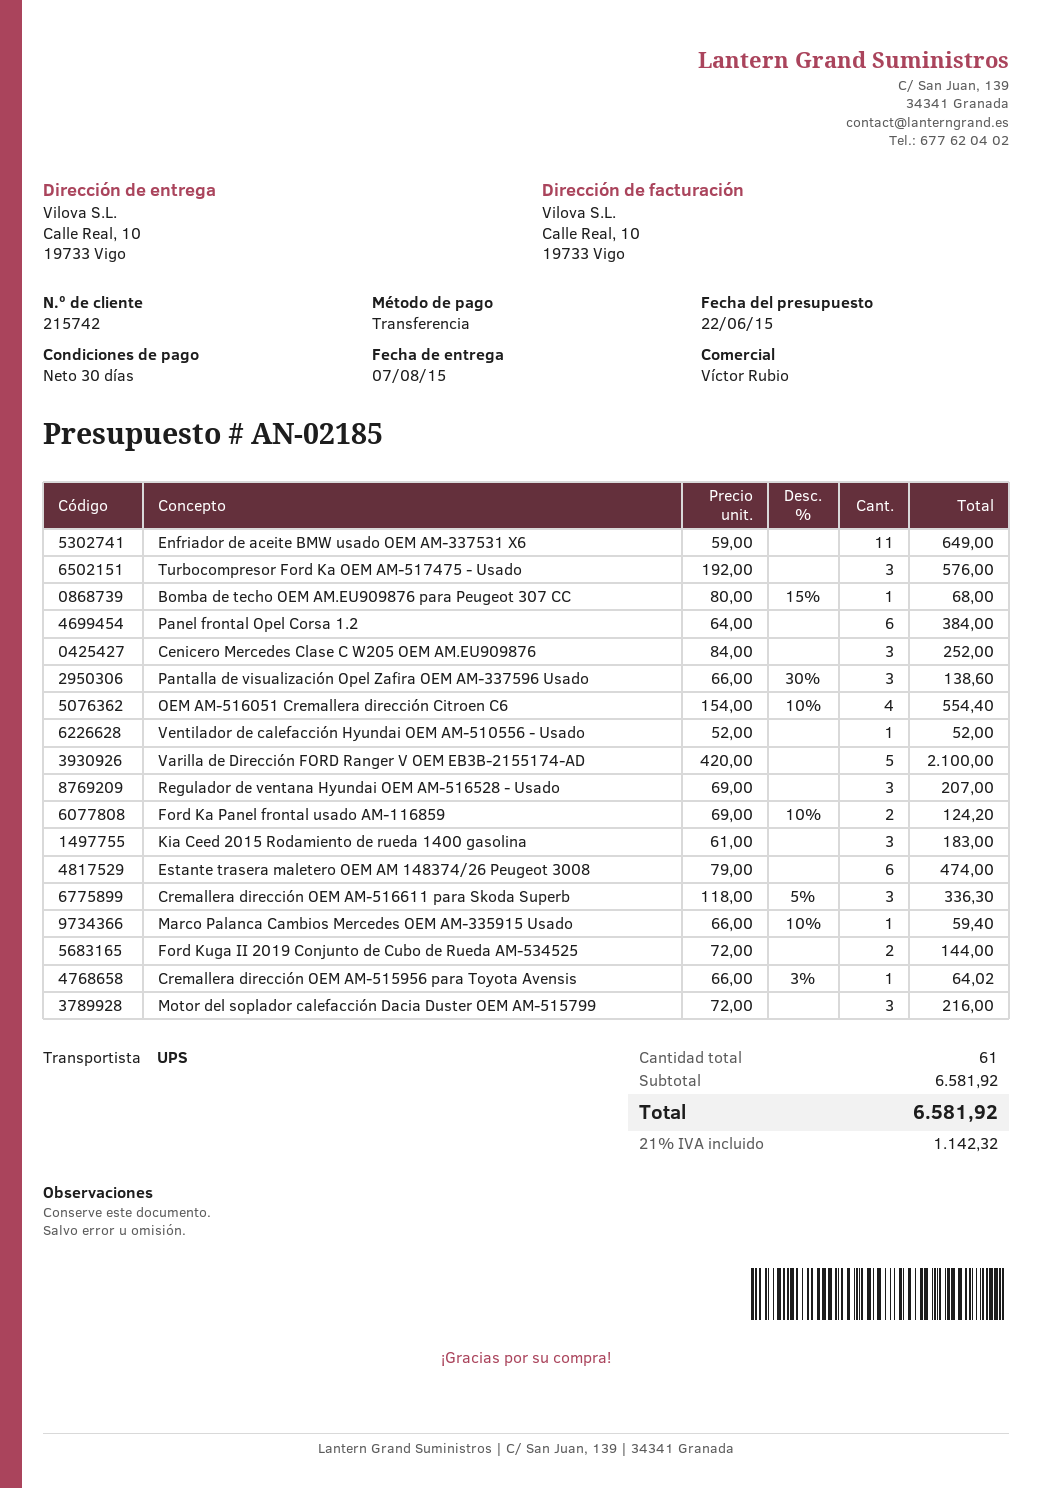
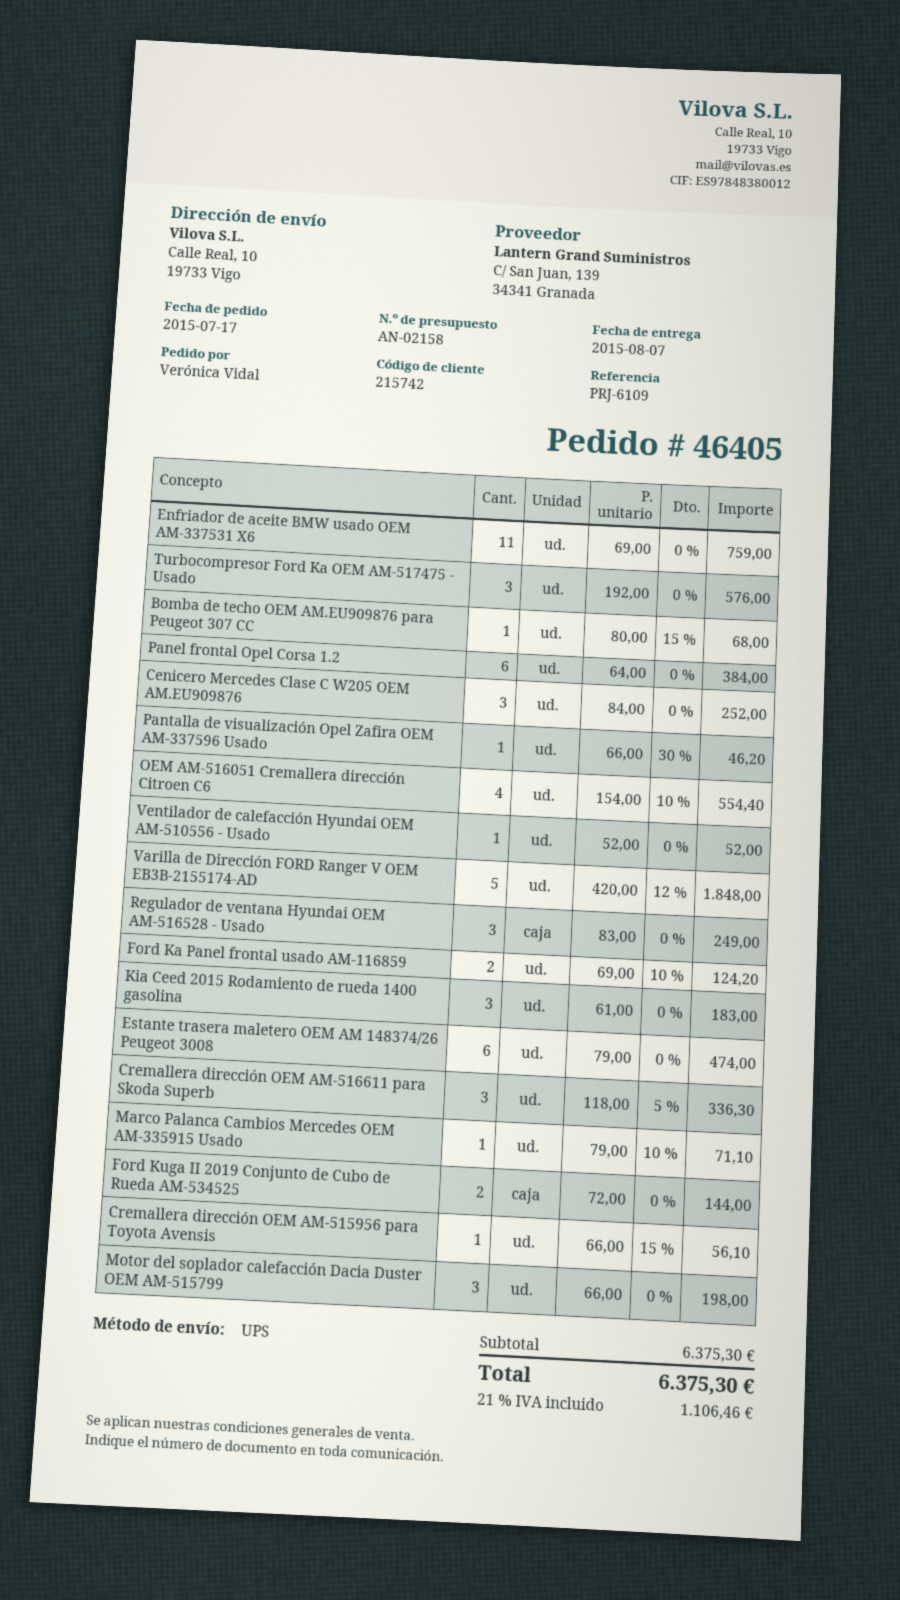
quote number: AN-02185 -> AN-02158
Enfriador de aceite BMW usado OEM AM-337531 X6: 11 x 59.00 = 649.00 -> 11 x 69.00 = 759.00
Pantalla de visualización Opel Zafira OEM AM-337596 Usado: 3 x 66.00 - 30% = 138.60 -> 1 x 66.00 - 30% = 46.20
Varilla de Dirección FORD Ranger V OEM EB3B-2155174-AD: 5 x 420.00 = 2100.00 -> 5 x 420.00 - 12% = 1848.00
Regulador de ventana Hyundai OEM AM-516528 - Usado: 3 x 69.00 = 207.00 -> 3 x 83.00 = 249.00
Marco Palanca Cambios Mercedes OEM AM-335915 Usado: 1 x 66.00 - 10% = 59.40 -> 1 x 79.00 - 10% = 71.10
Cremallera dirección OEM AM-515956 para Toyota Avensis: 1 x 66.00 - 3% = 64.02 -> 1 x 66.00 - 15% = 56.10
Motor del soplador calefacción Dacia Duster OEM AM-515799: 3 x 72.00 = 216.00 -> 3 x 66.00 = 198.00
subtotal: 6581.92 -> 6375.30
tax: 21% = 1142.32 -> 21% = 1106.46
total: 6581.92 -> 6375.30

